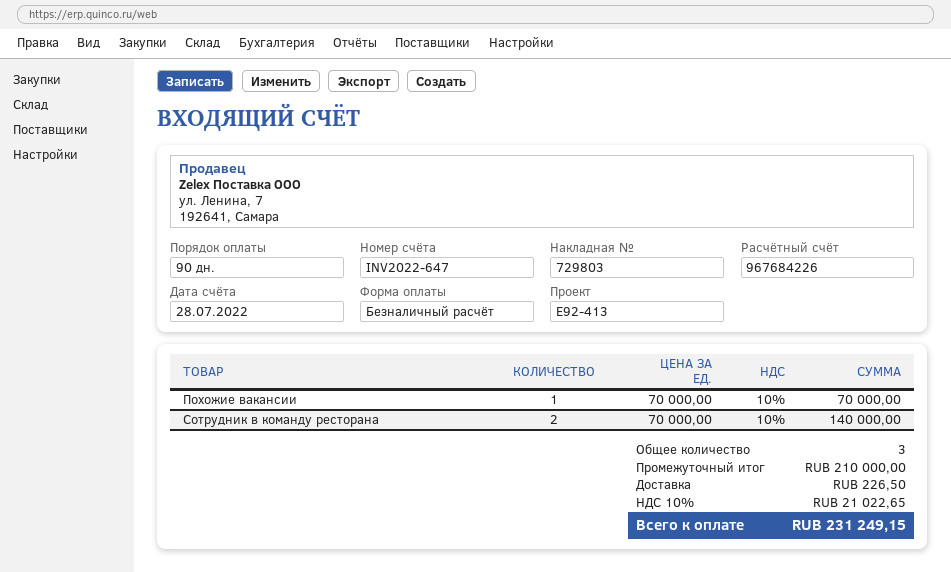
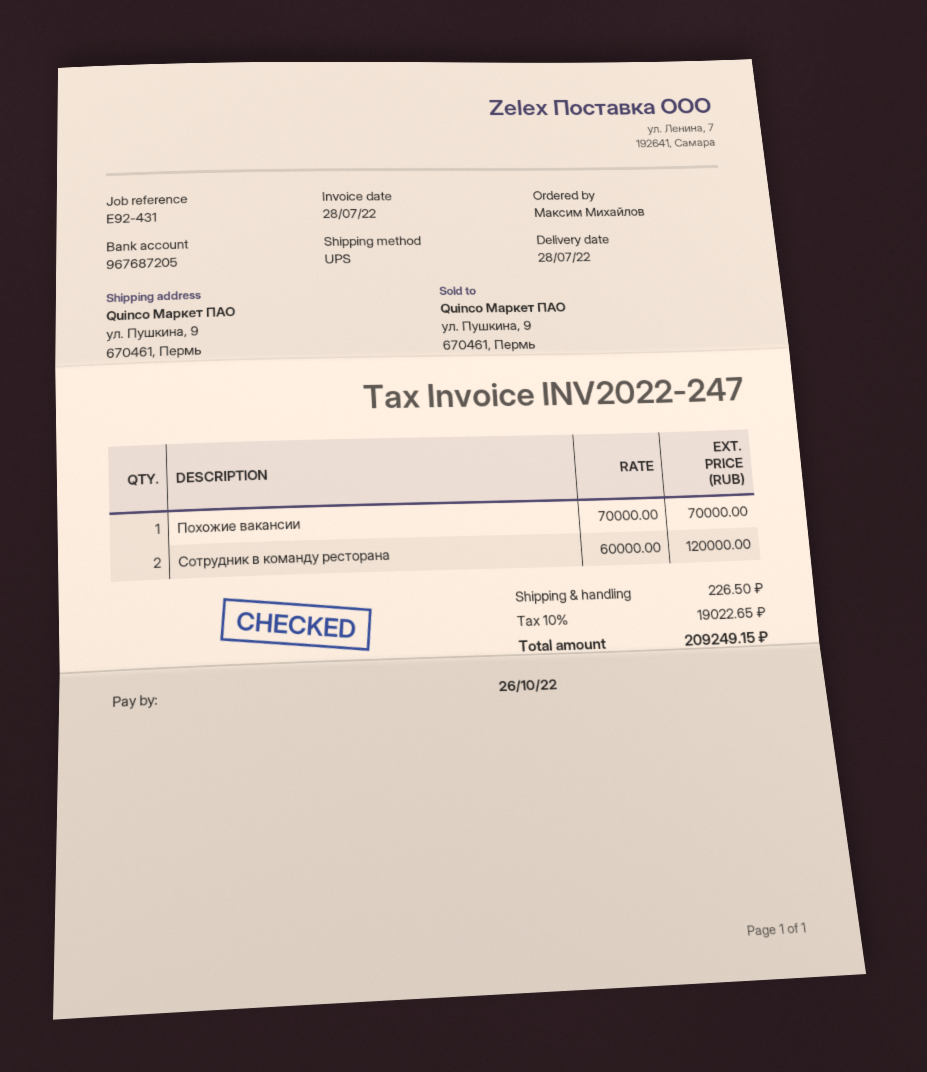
invoice number: INV2022-647 -> INV2022-247
reference: E92-413 -> E92-431
bank account: 967684226 -> 967687205
Сотрудник в команду ресторана: 2 x 70000.00 = 140000.00 -> 2 x 60000.00 = 120000.00
tax: 10% = 21022.65 -> 10% = 19022.65
total: 231249.15 -> 209249.15

